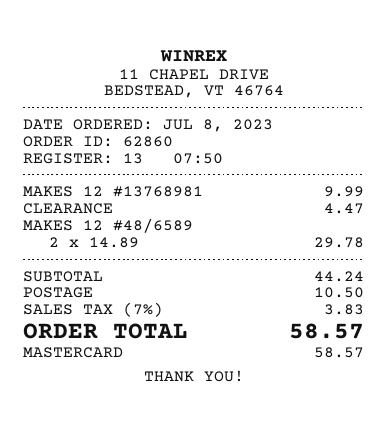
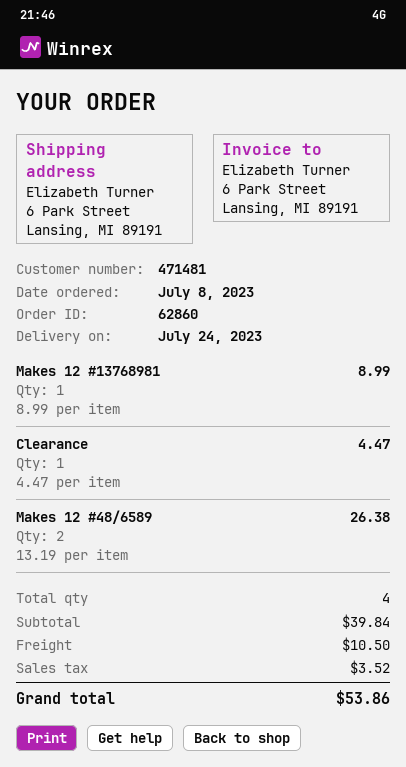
MAKES 12 #13768981: 1 x 9.99 = 9.99 -> 1 x 8.99 = 8.99
MAKES 12 #48/6589: 2 x 14.89 = 29.78 -> 2 x 13.19 = 26.38
subtotal: 44.24 -> 39.84
tax: 3.83 -> 3.52
total: 58.57 -> 53.86

